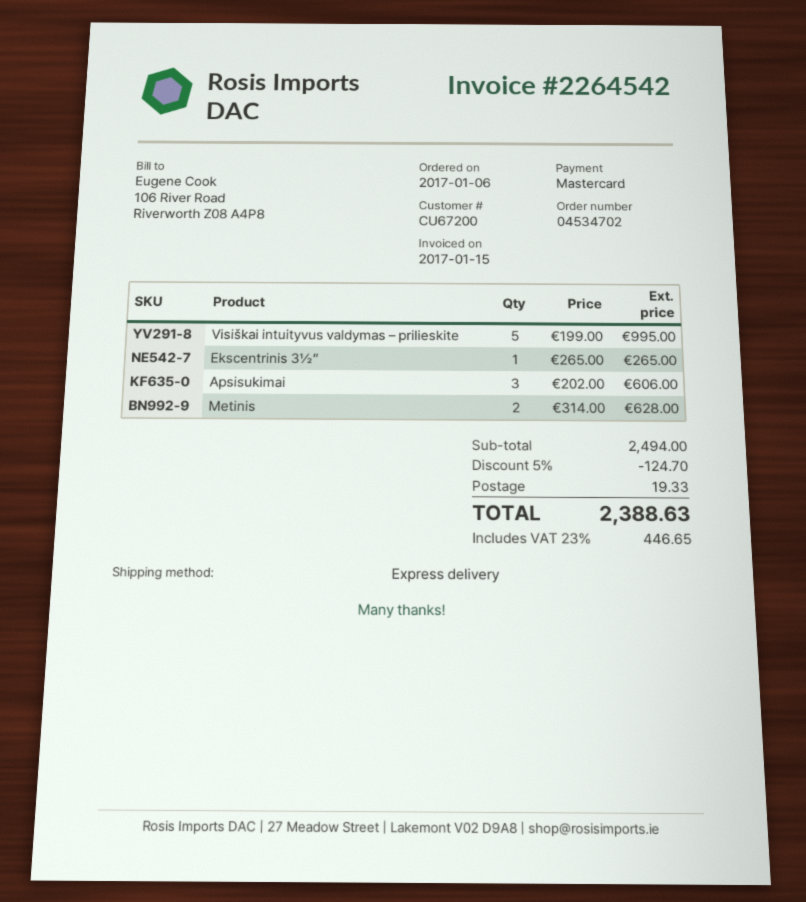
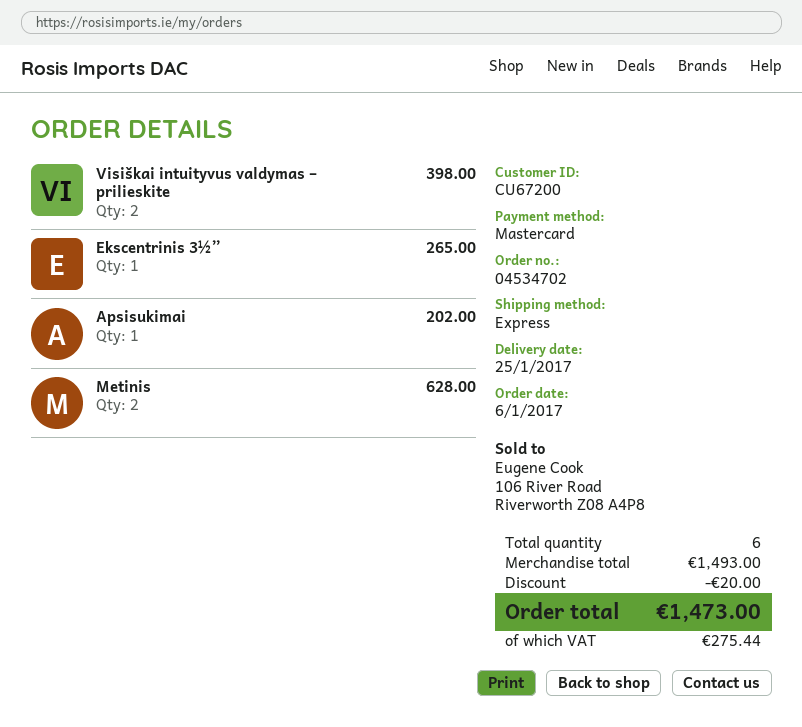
Visiškai intuityvus valdymas – prilieskite: 5 for 995.00 -> 2 for 398.00
Apsisukimai: 3 for 606.00 -> 1 for 202.00
subtotal: 2494.00 -> 1493.00
discount: 124.70 -> 20.00
shipping: 19.33 -> none
tax: 446.65 -> 275.44
total: 2388.63 -> 1473.00

